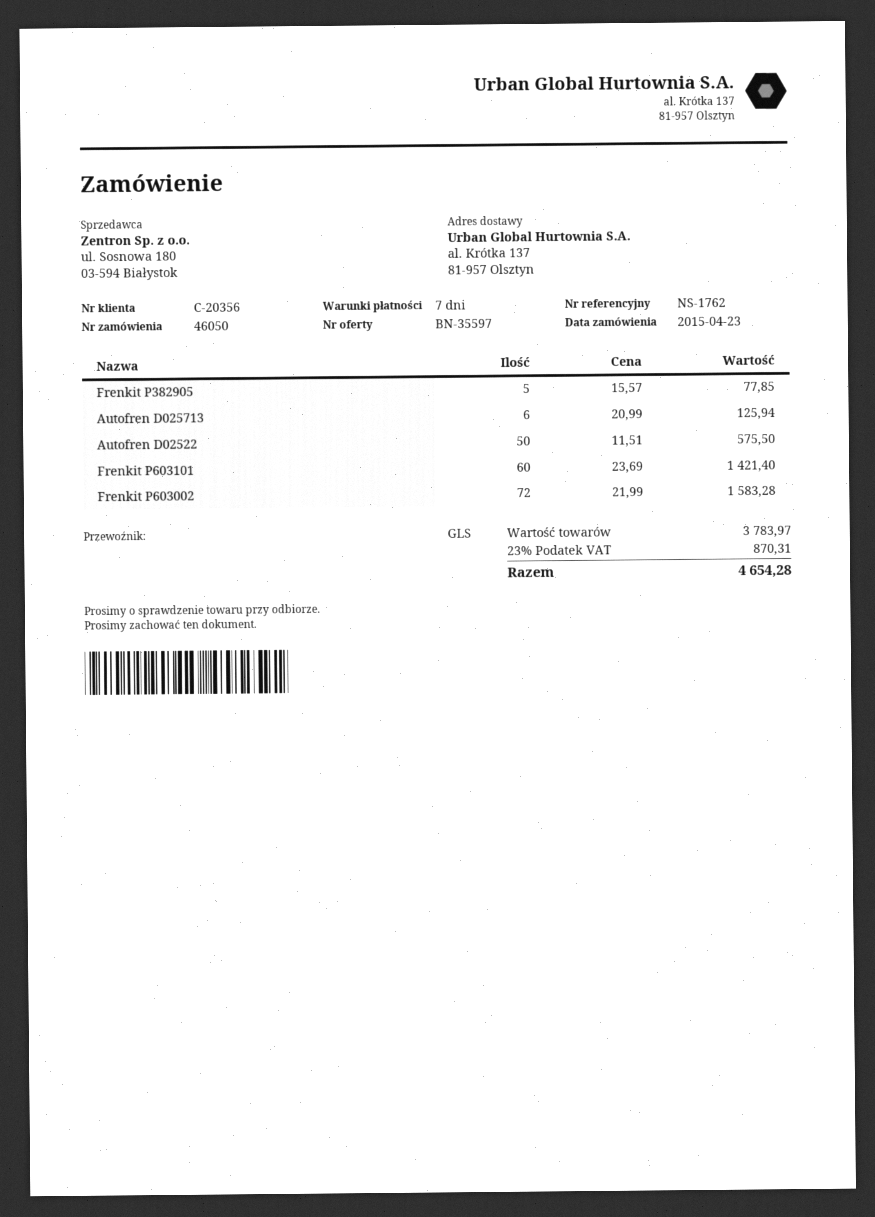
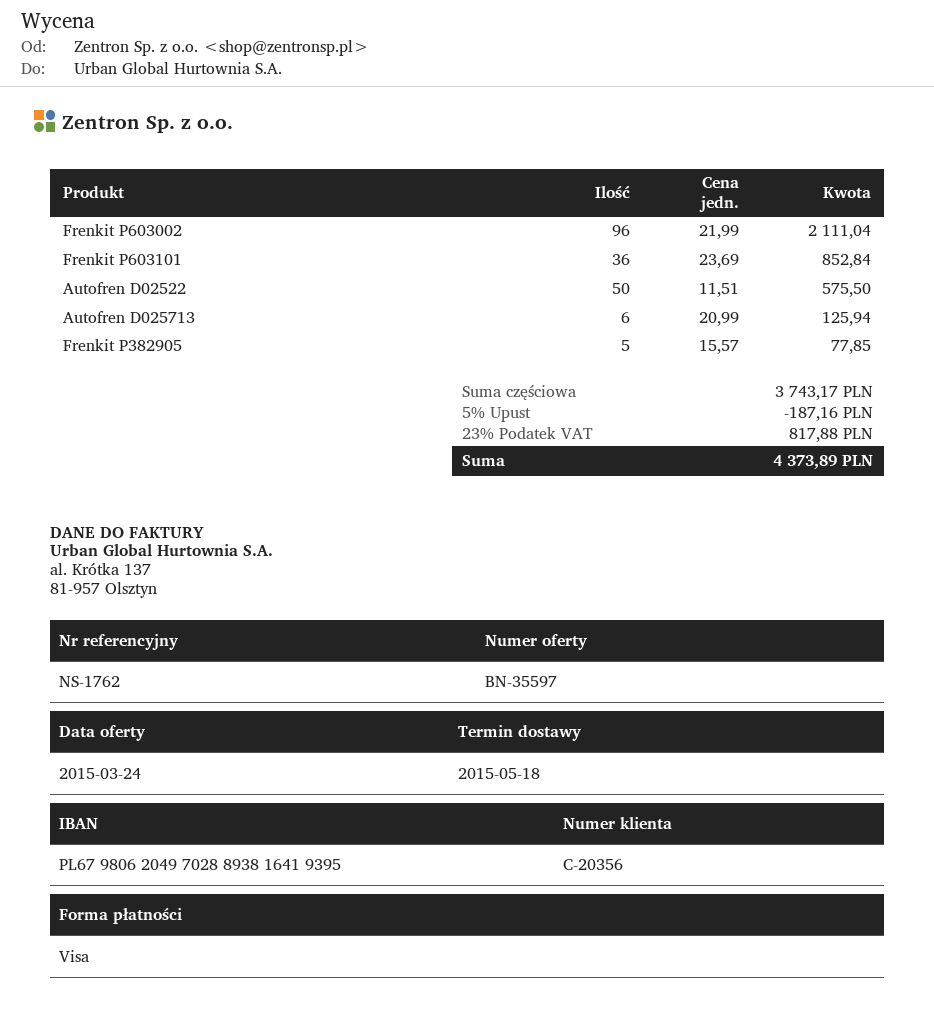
Frenkit P603101: 60 x 23.69 = 1421.40 -> 36 x 23.69 = 852.84
Frenkit P603002: 72 x 21.99 = 1583.28 -> 96 x 21.99 = 2111.04
subtotal: 3783.97 -> 3743.17
discount: none -> 5% = 187.16
tax: 23% = 870.31 -> 23% = 817.88
total: 4654.28 -> 4373.89

